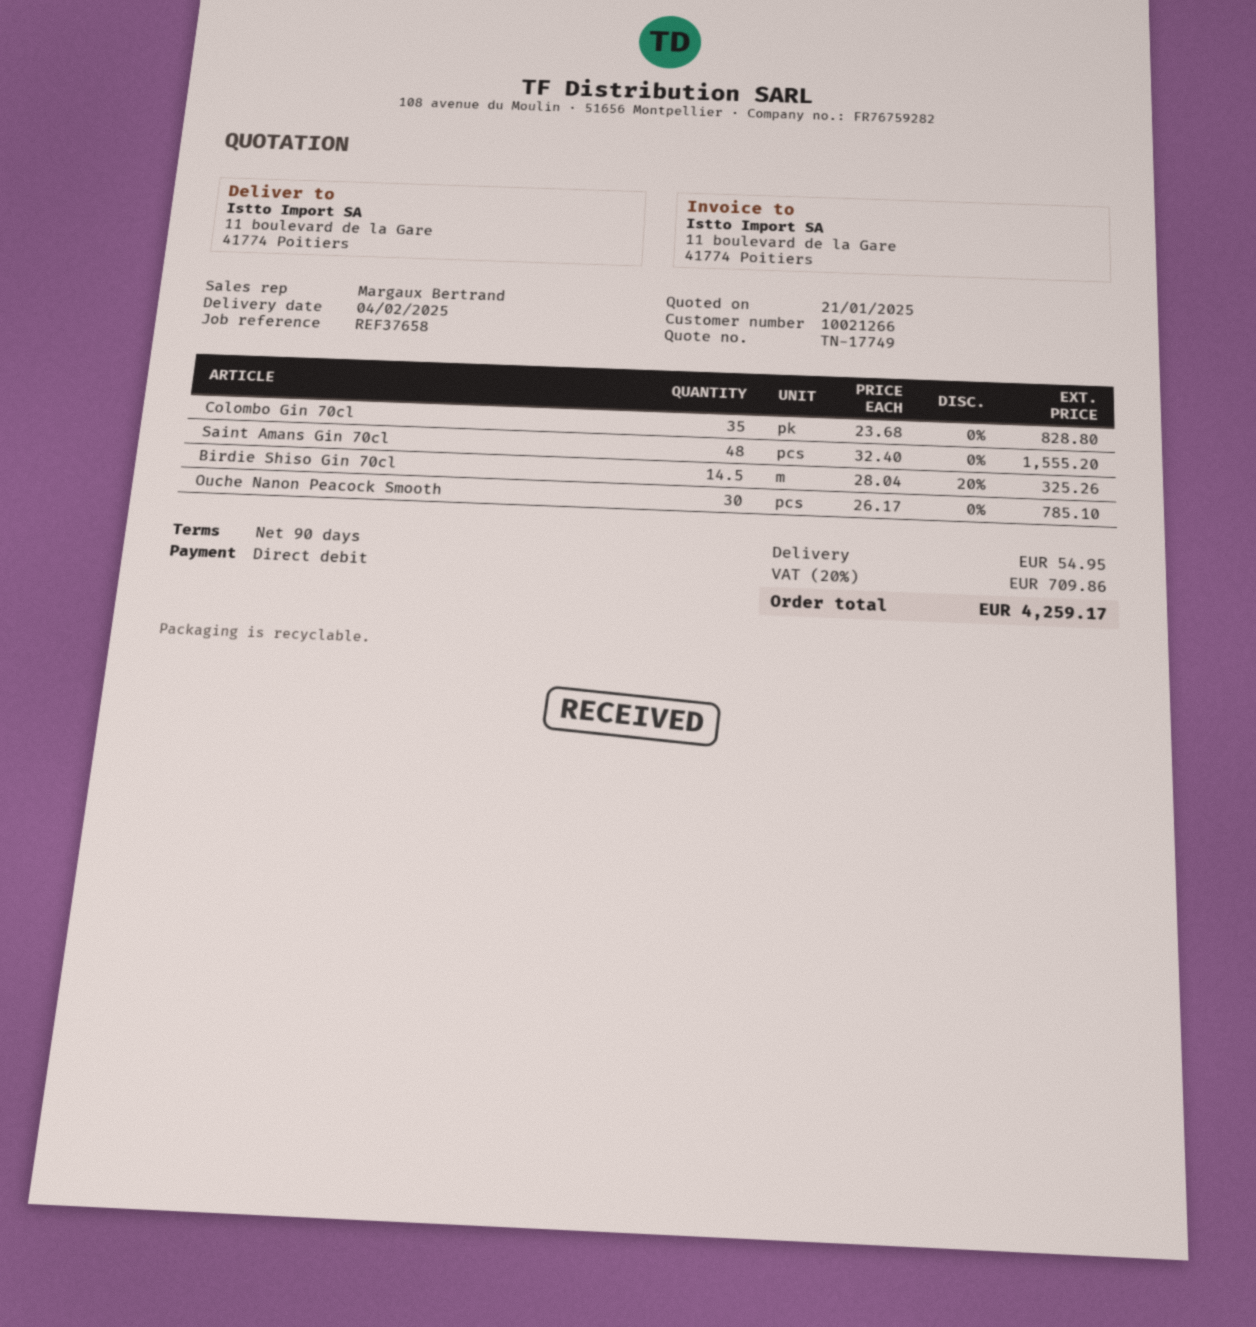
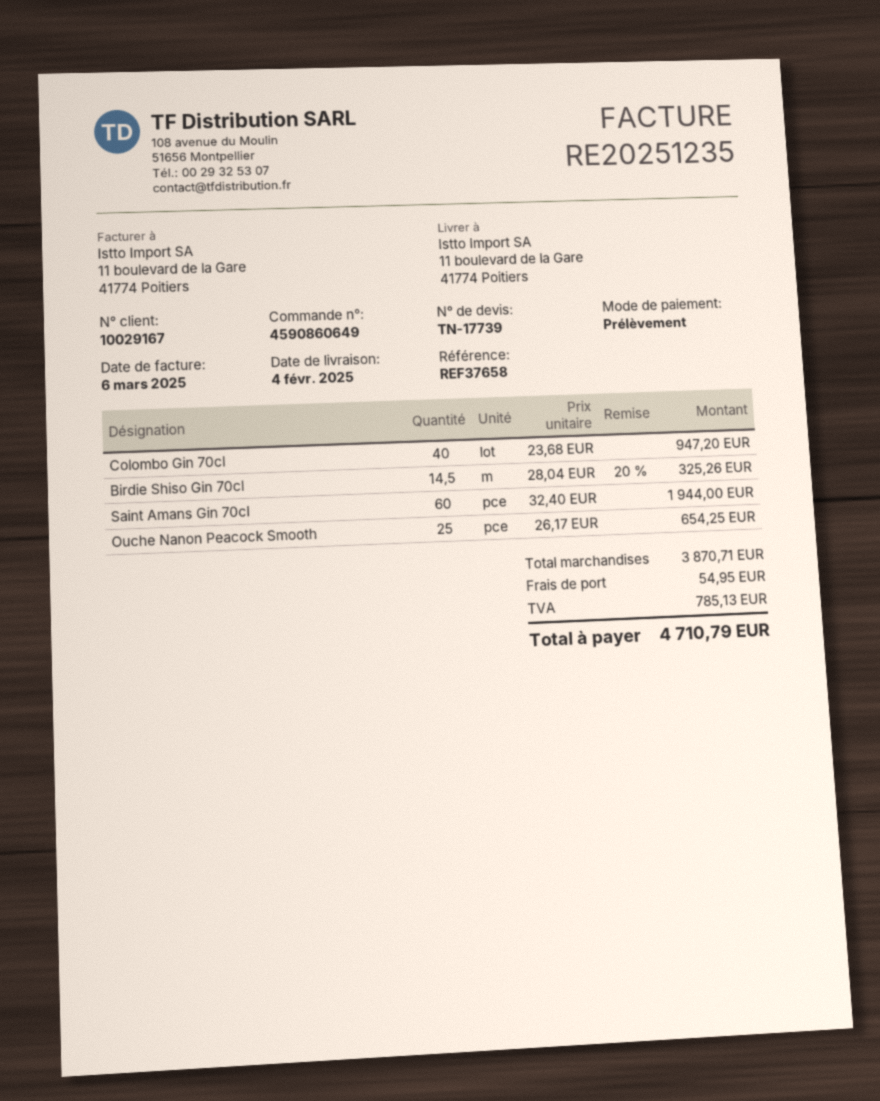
quote number: TN-17749 -> TN-17739
customer number: 10021266 -> 10029167
Colombo Gin 70cl: 35 x 23.68 = 828.80 -> 40 x 23.68 = 947.20
Saint Amans Gin 70cl: 48 x 32.40 = 1555.20 -> 60 x 32.40 = 1944.00
Ouche Nanon Peacock Smooth: 30 x 26.17 = 785.10 -> 25 x 26.17 = 654.25
tax: 709.86 -> 785.13
total: 4259.17 -> 4710.79

